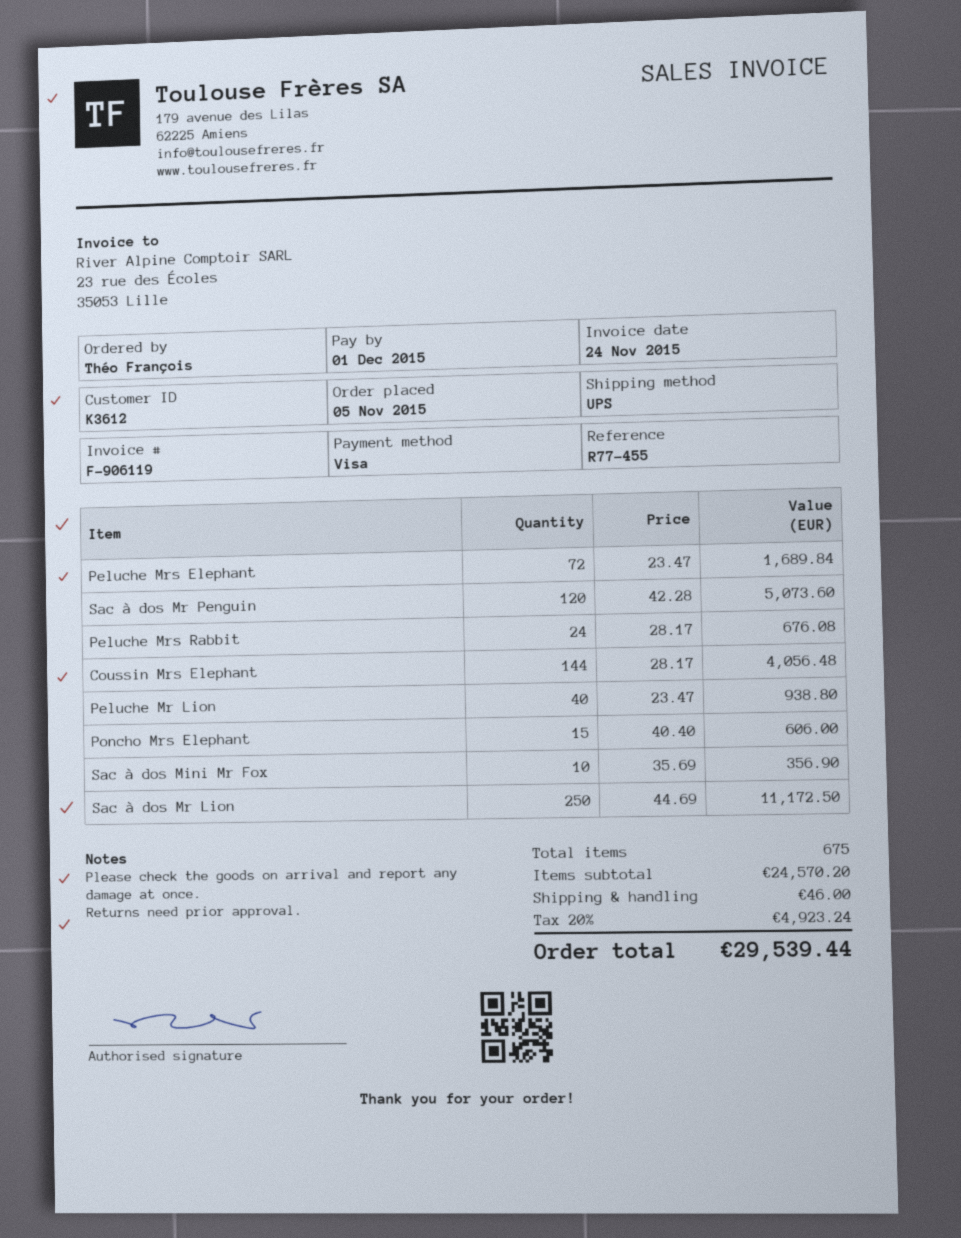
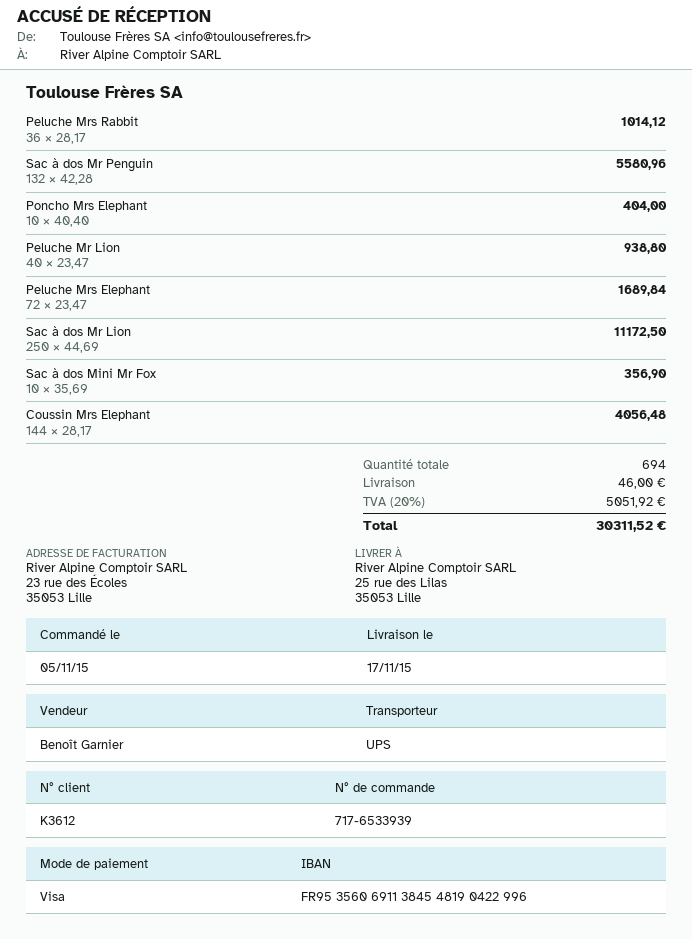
Sac à dos Mr Penguin: 120 x 42.28 = 5073.60 -> 132 x 42.28 = 5580.96
Peluche Mrs Rabbit: 24 x 28.17 = 676.08 -> 36 x 28.17 = 1014.12
Poncho Mrs Elephant: 15 x 40.40 = 606.00 -> 10 x 40.40 = 404.00
total quantity: 675 -> 694
tax: 20% = 4923.24 -> 20% = 5051.92
total: 29539.44 -> 30311.52

